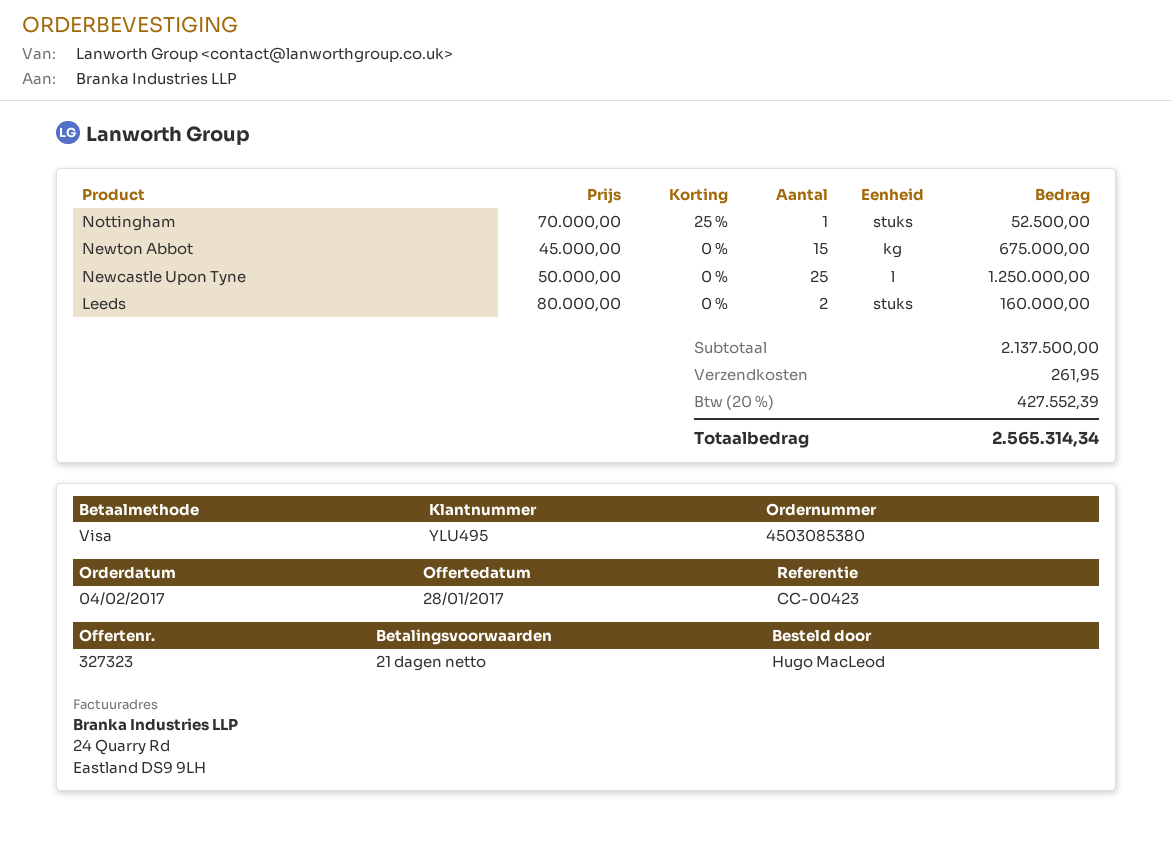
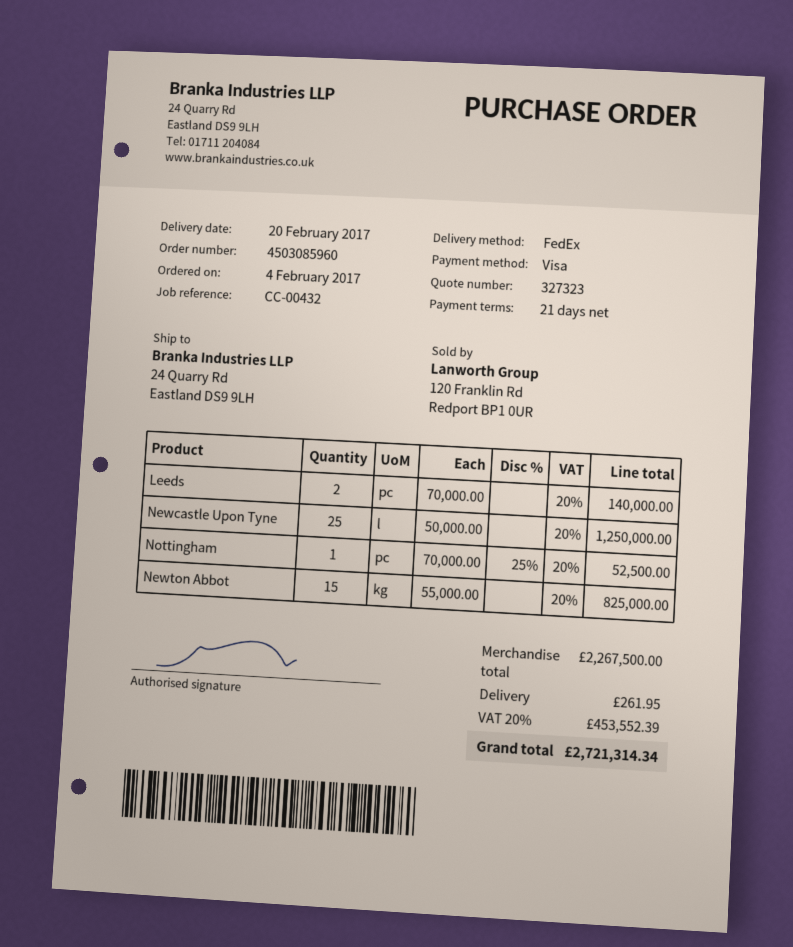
order number: 4503085380 -> 4503085960
reference: CC-00423 -> CC-00432
Newton Abbot: 15 x 45000.00 = 675000.00 -> 15 x 55000.00 = 825000.00
Leeds: 2 x 80000.00 = 160000.00 -> 2 x 70000.00 = 140000.00
subtotal: 2137500.00 -> 2267500.00
tax: 20% = 427552.39 -> 20% = 453552.39
total: 2565314.34 -> 2721314.34

